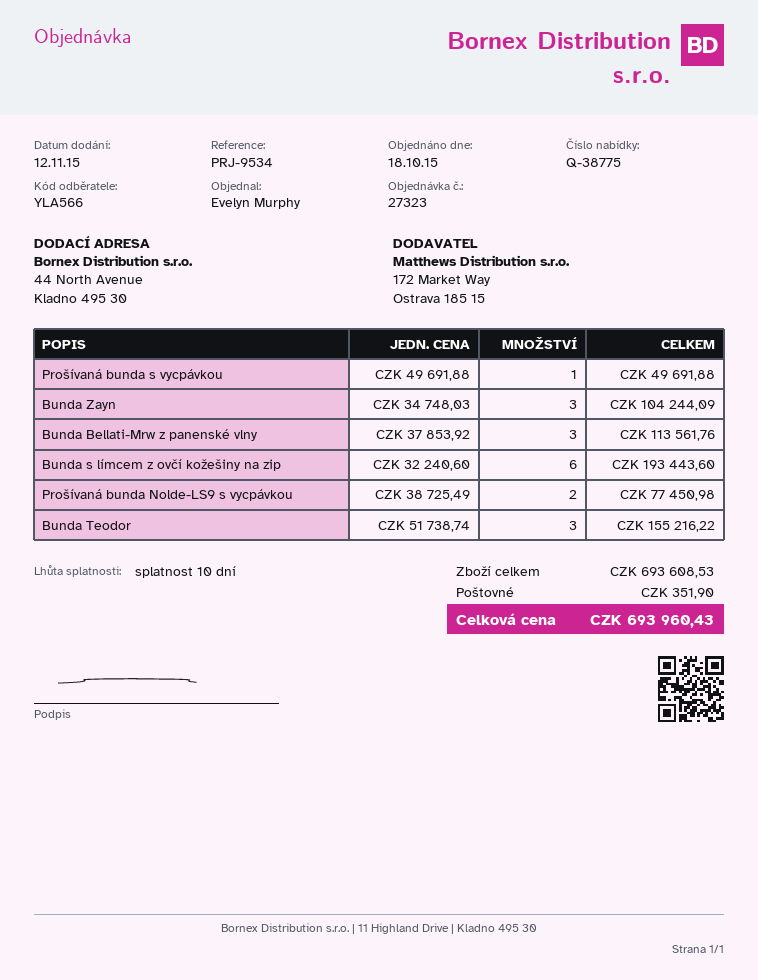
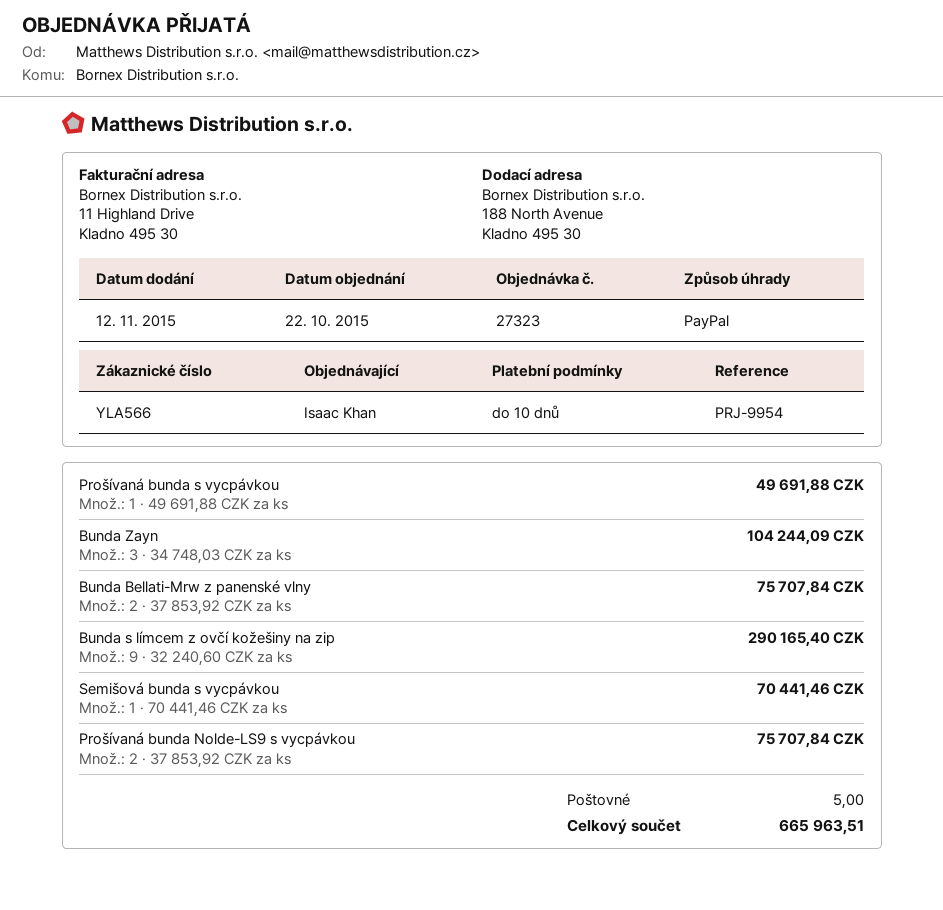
order date: 2015-10-18 -> 2015-10-22
reference: PRJ-9534 -> PRJ-9954
ordered by: Evelyn Murphy -> Isaac Khan
ship to: 44 North Avenue, Kladno 495 30 -> 188 North Avenue, Kladno 495 30
Bunda Bellati-Mrw z panenské vlny: 3 x 37853.92 = 113561.76 -> 2 x 37853.92 = 75707.84
Bunda s límcem z ovčí kožešiny na zip: 6 x 32240.60 = 193443.60 -> 9 x 32240.60 = 290165.40
Prošívaná bunda Nolde-LS9 s vycpávkou: 2 x 38725.49 = 77450.98 -> 2 x 37853.92 = 75707.84
Bunda Teodor: 3 x 51738.74 = 155216.22 -> none
Semišová bunda s vycpávkou: none -> 1 x 70441.46 = 70441.46
shipping: 351.90 -> 5.00
total: 693960.43 -> 665963.51

